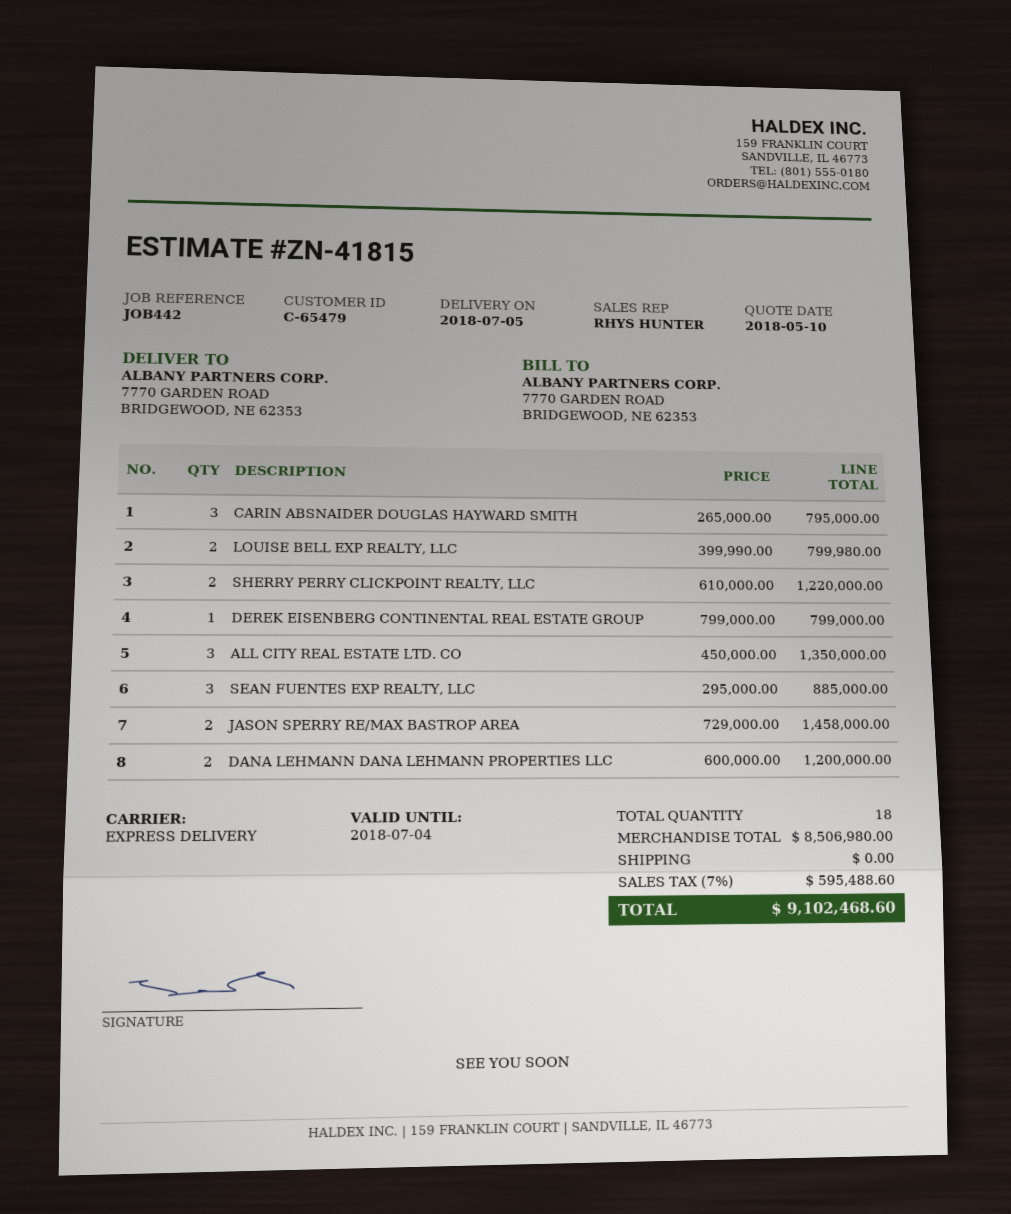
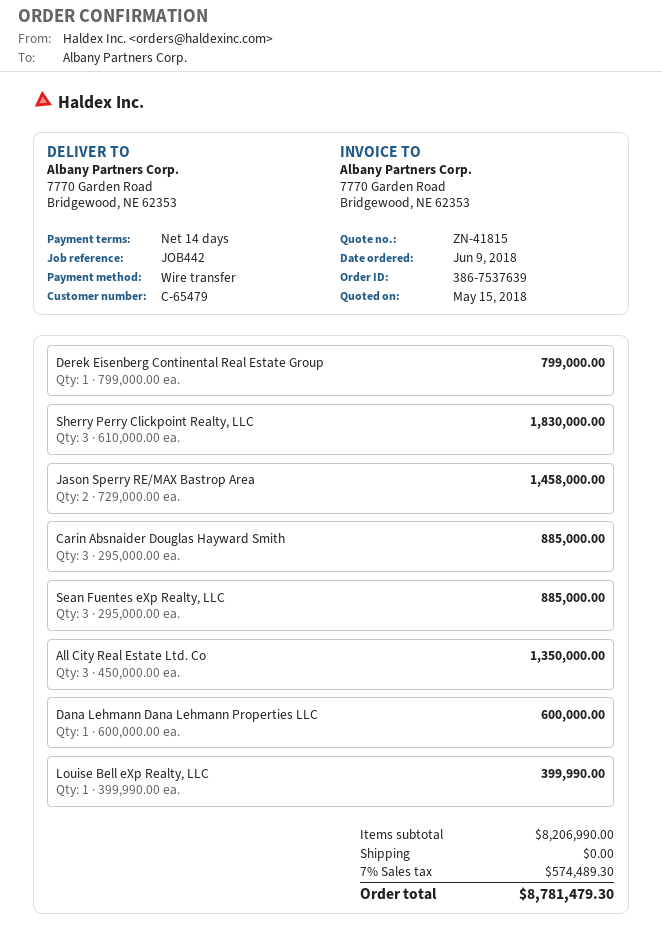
quote date: 2018-05-10 -> 2018-05-15
CARIN ABSNAIDER DOUGLAS HAYWARD SMITH: 3 x 265000.00 = 795000.00 -> 3 x 295000.00 = 885000.00
LOUISE BELL EXP REALTY, LLC: 2 x 399990.00 = 799980.00 -> 1 x 399990.00 = 399990.00
SHERRY PERRY CLICKPOINT REALTY, LLC: 2 x 610000.00 = 1220000.00 -> 3 x 610000.00 = 1830000.00
DANA LEHMANN DANA LEHMANN PROPERTIES LLC: 2 x 600000.00 = 1200000.00 -> 1 x 600000.00 = 600000.00
subtotal: 8506980.00 -> 8206990.00
tax: 7% = 595488.60 -> 7% = 574489.30
total: 9102468.60 -> 8781479.30

